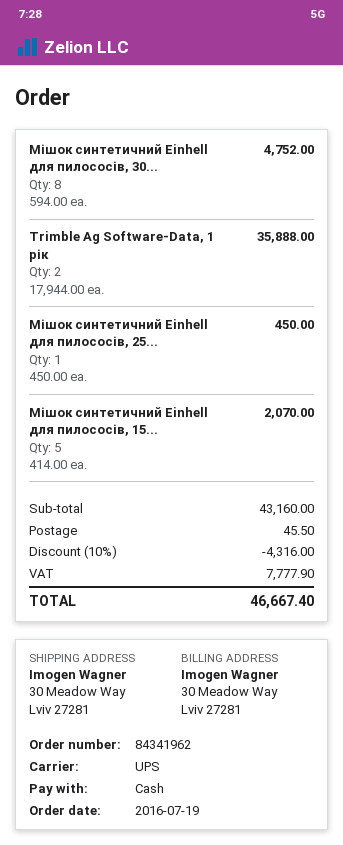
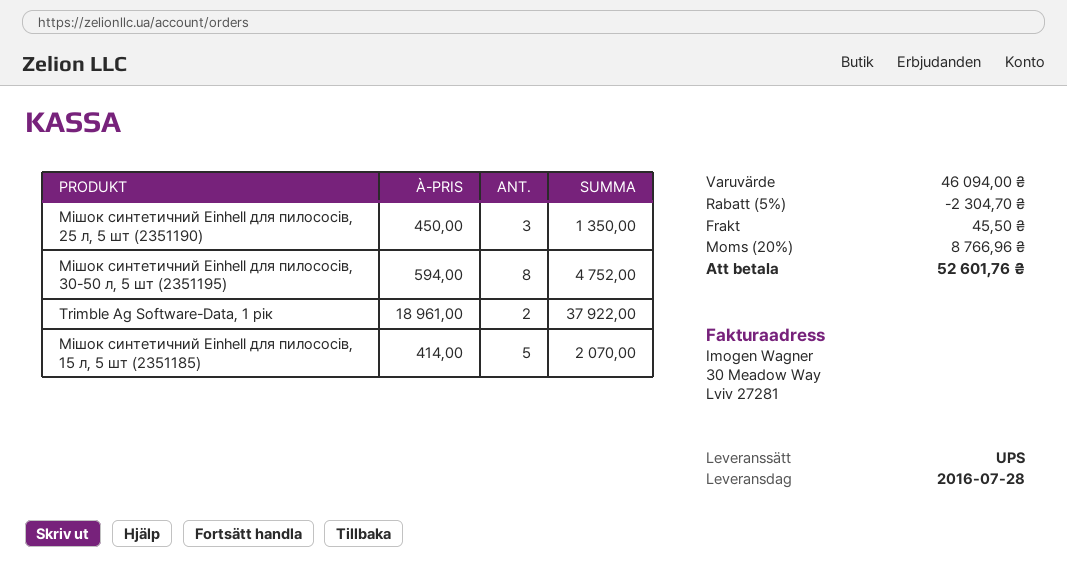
Trimble Ag Software-Data, 1 рік: 2 x 17944.00 = 35888.00 -> 2 x 18961.00 = 37922.00
Мішок синтетичний Einhell для пилососів, 25...: 1 x 450.00 = 450.00 -> 3 x 450.00 = 1350.00
subtotal: 43160.00 -> 46094.00
discount: 10% = 4316.00 -> 5% = 2304.70
tax: 7777.90 -> 8766.96
total: 46667.40 -> 52601.76

